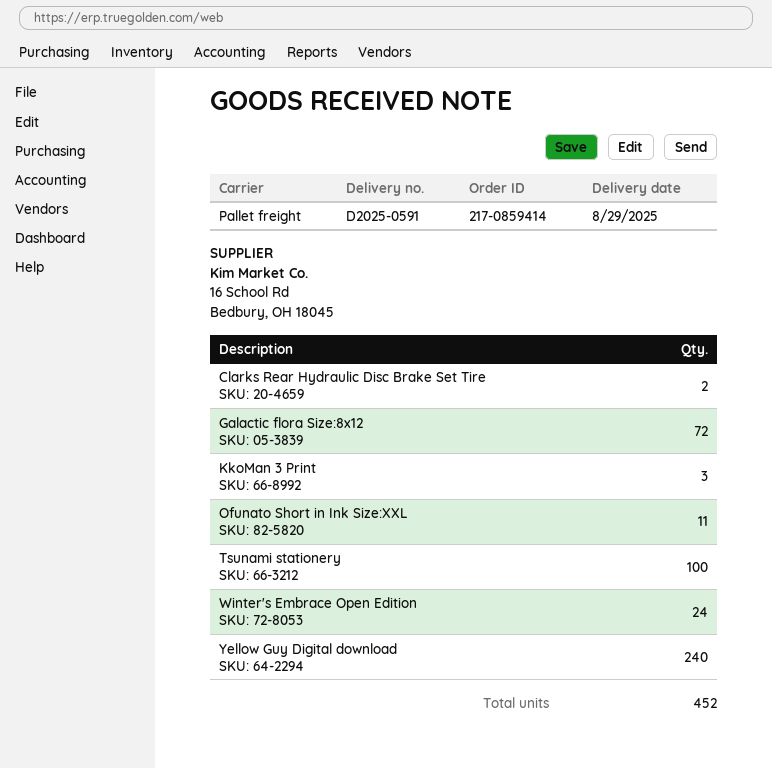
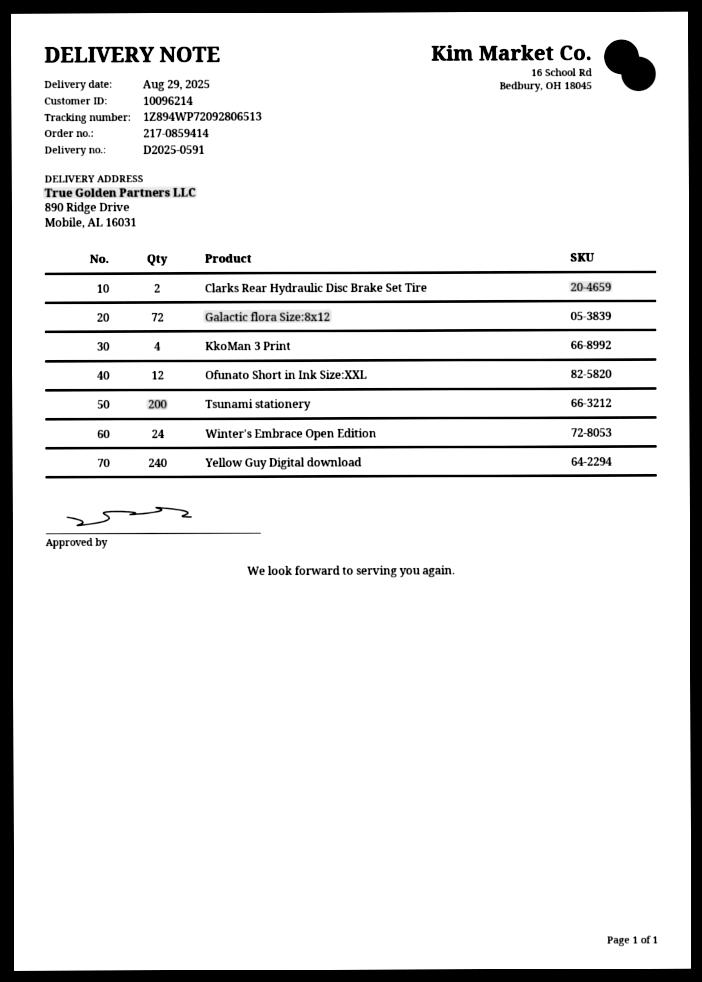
KkoMan 3 Print: 3 -> 4
Ofunato Short in Ink Size:XXL: 11 -> 12
Tsunami stationery: 100 -> 200

